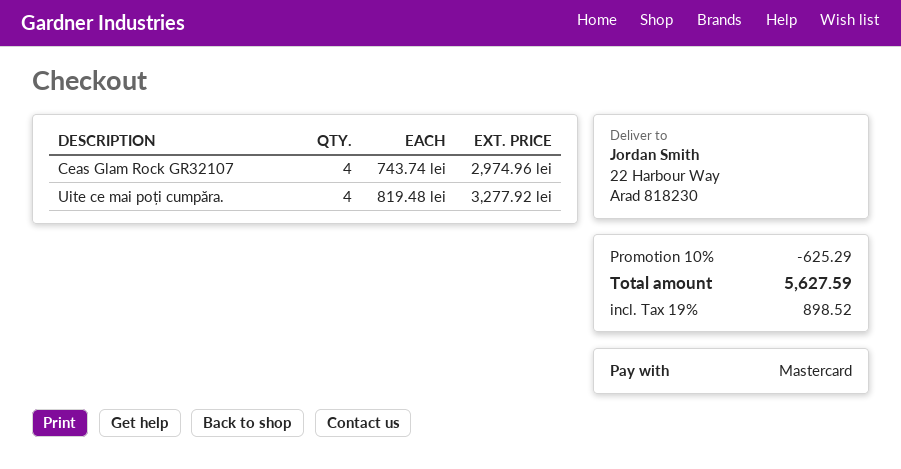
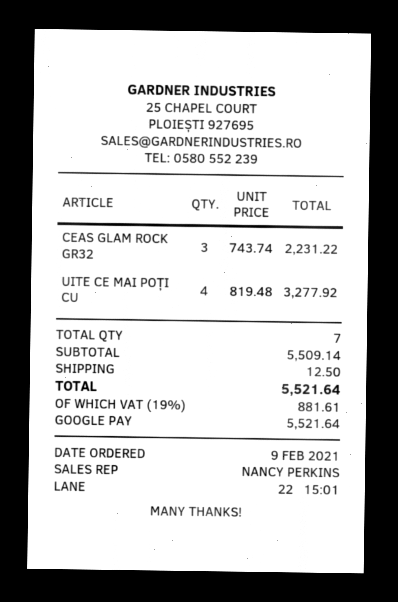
payment method: Mastercard -> Google Pay
Ceas Glam Rock GR32107: 4 x 743.74 = 2974.96 -> 3 x 743.74 = 2231.22
discount: 10% = 625.29 -> none
shipping: none -> 12.50
tax: 19% = 898.52 -> 19% = 881.61
total: 5627.59 -> 5521.64

